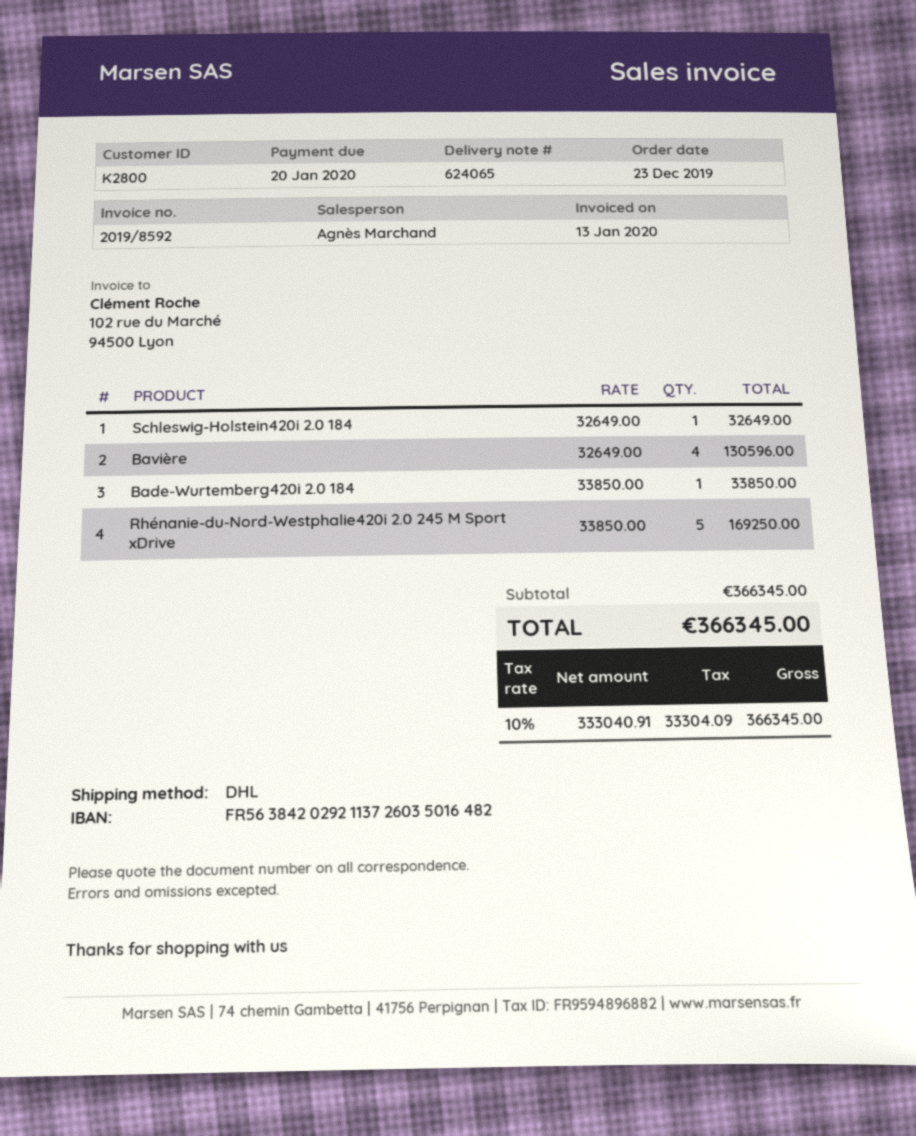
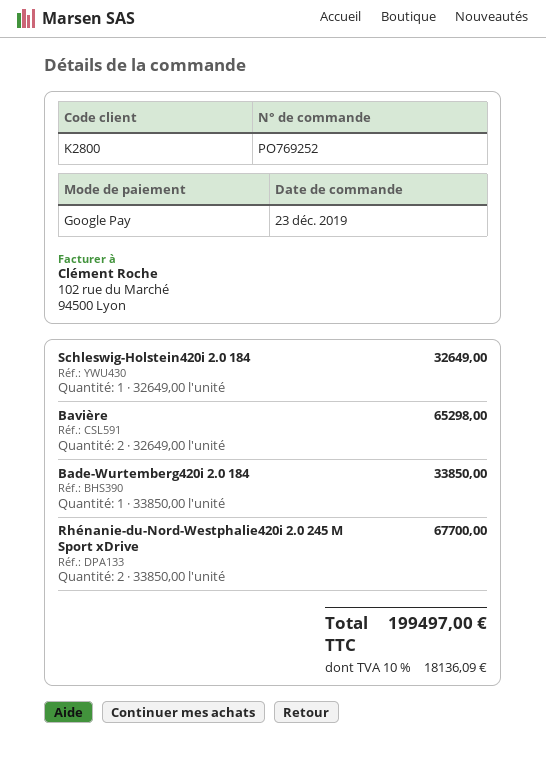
Bavière: 4 x 32649.00 = 130596.00 -> 2 x 32649.00 = 65298.00
Rhénanie-du-Nord-Westphalie420i 2.0 245 M Sport xDrive: 5 x 33850.00 = 169250.00 -> 2 x 33850.00 = 67700.00
tax: 10% = 33304.09 -> 10% = 18136.09
total: 366345.00 -> 199497.00

